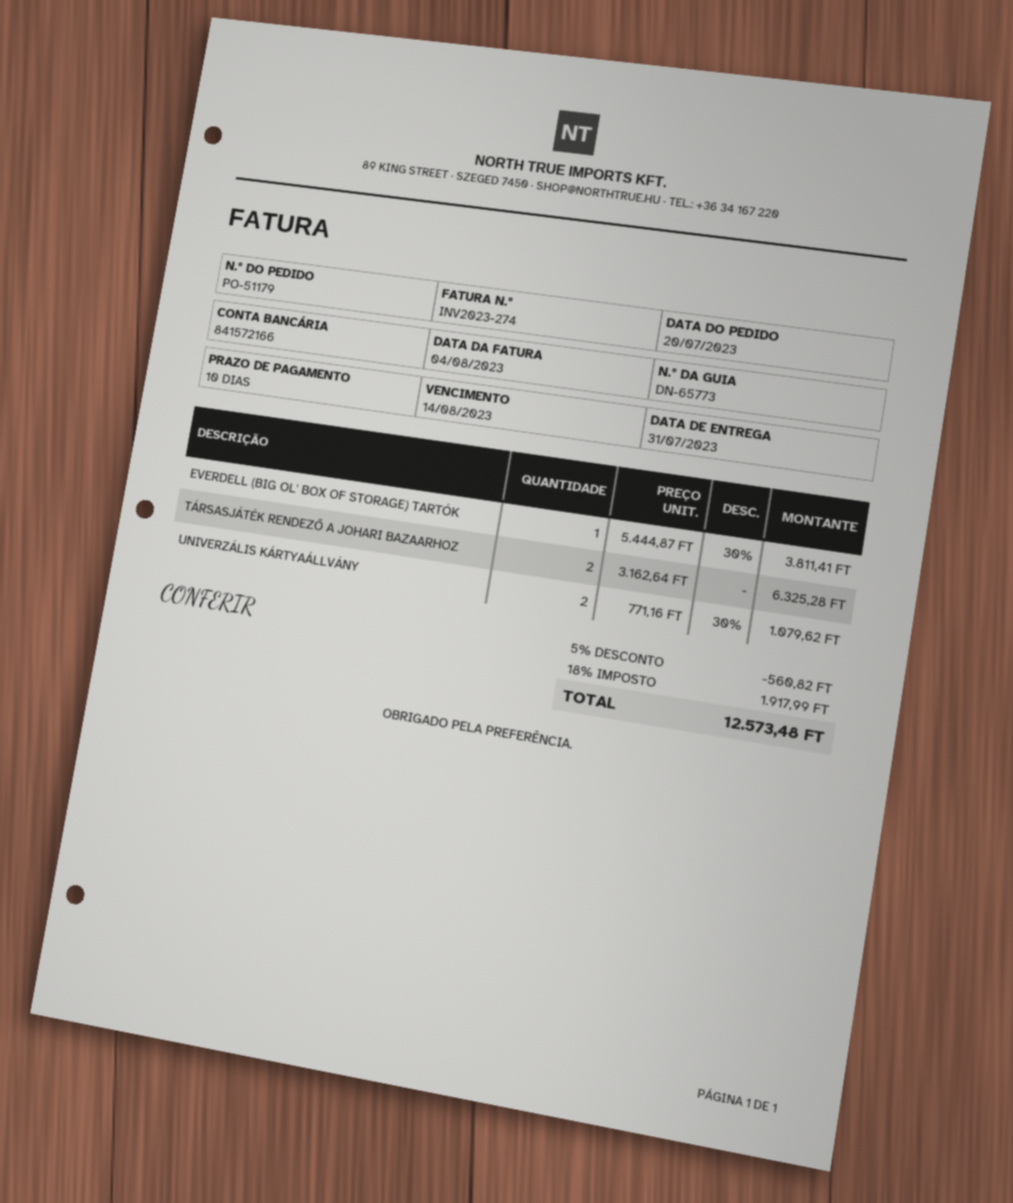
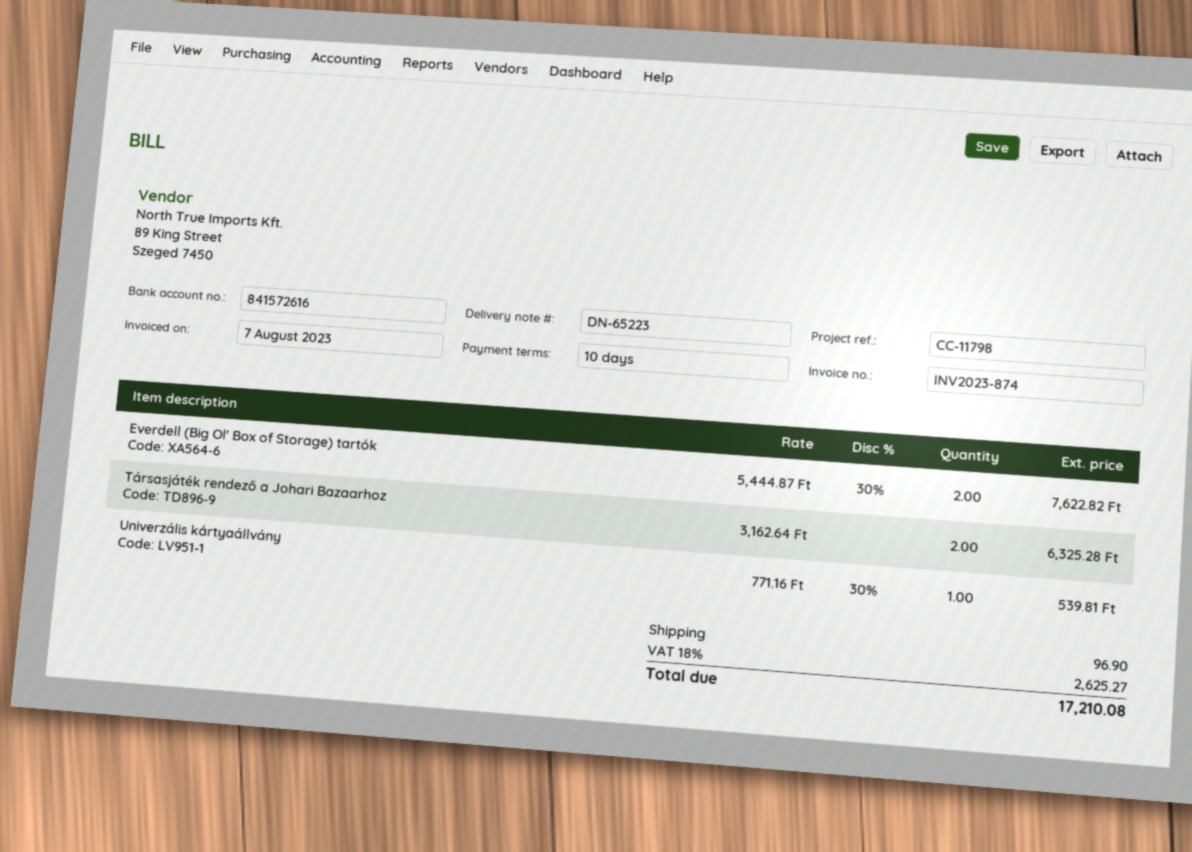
delivery note number: DN-65773 -> DN-65223
invoice number: INV2023-274 -> INV2023-874
invoice date: 2023-08-04 -> 2023-08-07
bank account: 841572166 -> 841572616
EVERDELL (BIG OL' BOX OF STORAGE) TARTÓK: 1 x 5444.87 - 30% = 3811.41 -> 2 x 5444.87 - 30% = 7622.82
UNIVERZÁLIS KÁRTYAÁLLVÁNY: 2 x 771.16 - 30% = 1079.62 -> 1 x 771.16 - 30% = 539.81
discount: 5% = 560.82 -> none
shipping: none -> 96.90
tax: 18% = 1917.99 -> 18% = 2625.27
total: 12573.48 -> 17210.08

